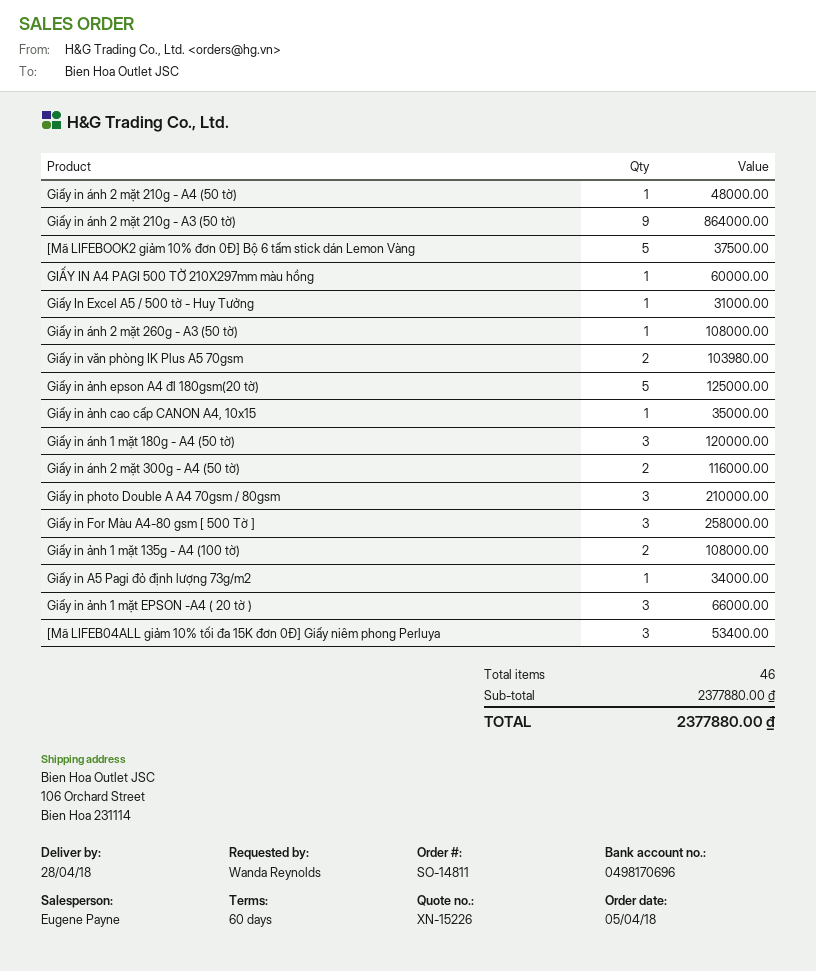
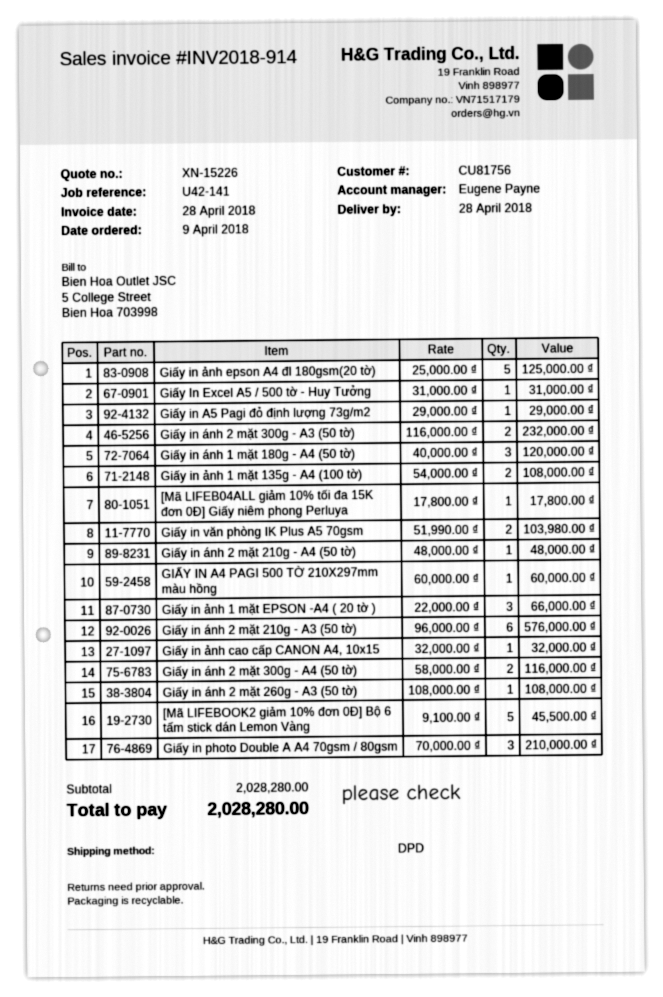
order date: 2018-04-05 -> 2018-04-09
Giấy in ánh 2 mặt 210g - A3 (50 tờ): 9 for 864000.00 -> 6 for 576000.00
[Mã LIFEBOOK2 giảm 10% đơn 0Đ] Bộ 6 tấm stick dán Lemon Vàng: 5 for 37500.00 -> 5 for 45500.00
Giấy in ảnh cao cấp CANON A4, 10x15: 1 for 35000.00 -> 1 for 32000.00
Giấy in For Màu A4-80 gsm [ 500 Tờ ]: 3 for 258000.00 -> none
Giấy in A5 Pagi đỏ định lượng 73g/m2: 1 for 34000.00 -> 1 for 29000.00
[Mã LIFEB04ALL giảm 10% tối đa 15K đơn 0Đ] Giấy niêm phong Perluya: 3 for 53400.00 -> 1 for 17800.00
Giấy in ánh 2 mặt 300g - A3 (50 tờ): none -> 2 for 232000.00
subtotal: 2377880.00 -> 2028280.00
total: 2377880.00 -> 2028280.00

